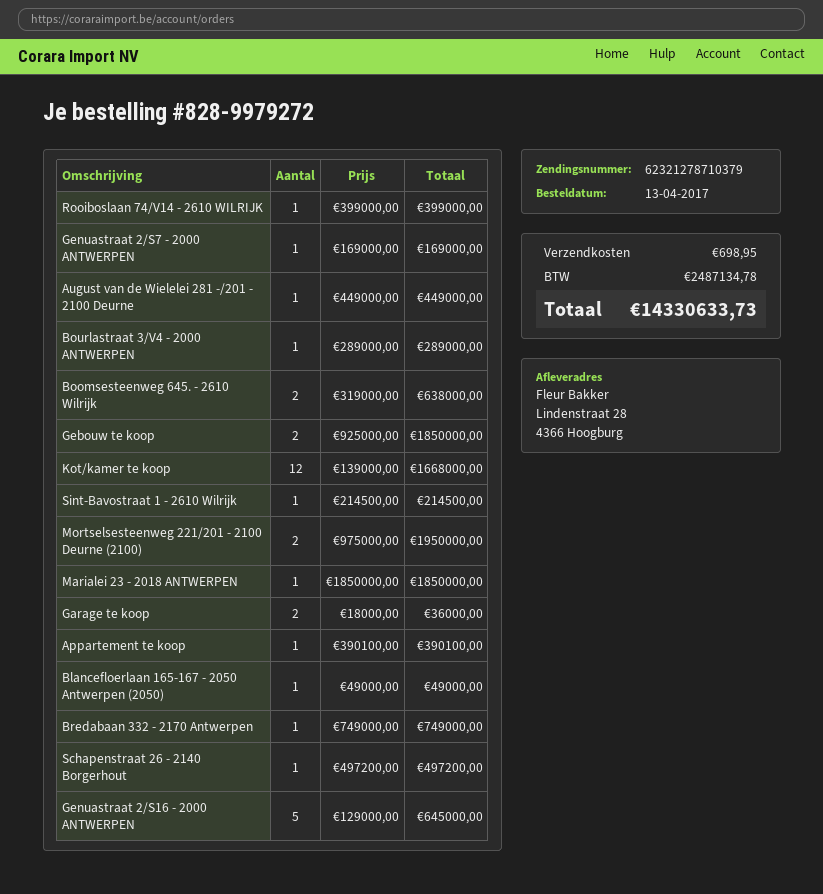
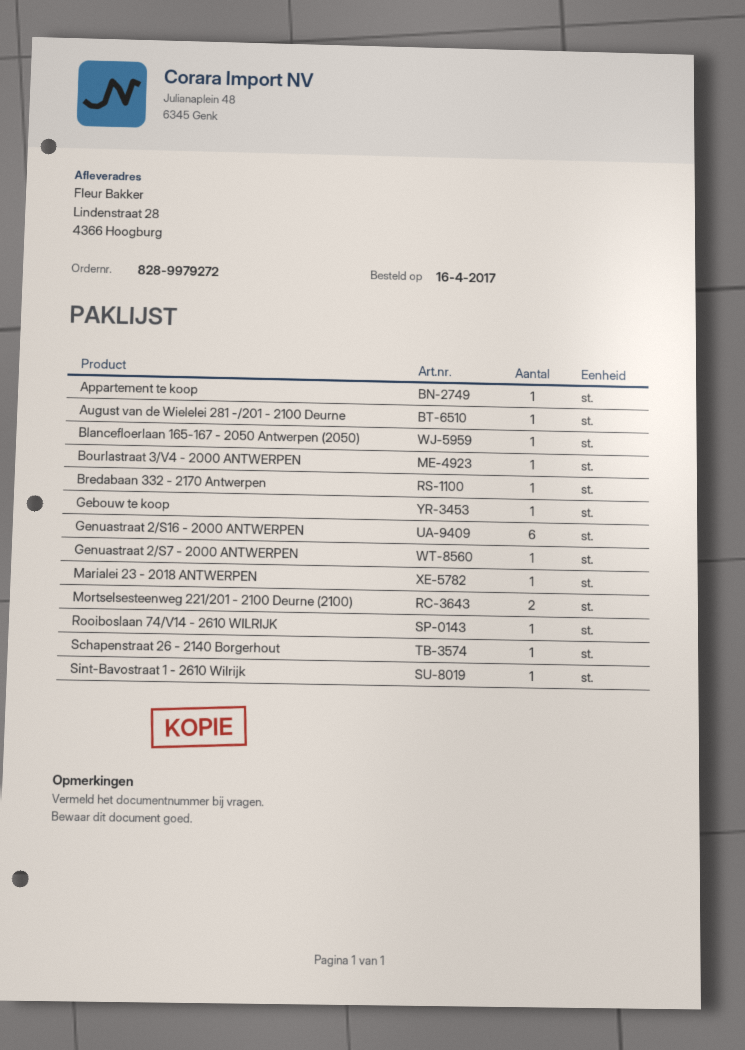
order date: 2017-04-13 -> 2017-04-16
Boomsesteenweg 645. - 2610 Wilrijk: 2 -> none
Gebouw te koop: 2 -> 1
Kot/kamer te koop: 12 -> none
Garage te koop: 2 -> none
Genuastraat 2/S16 - 2000 ANTWERPEN: 5 -> 6

